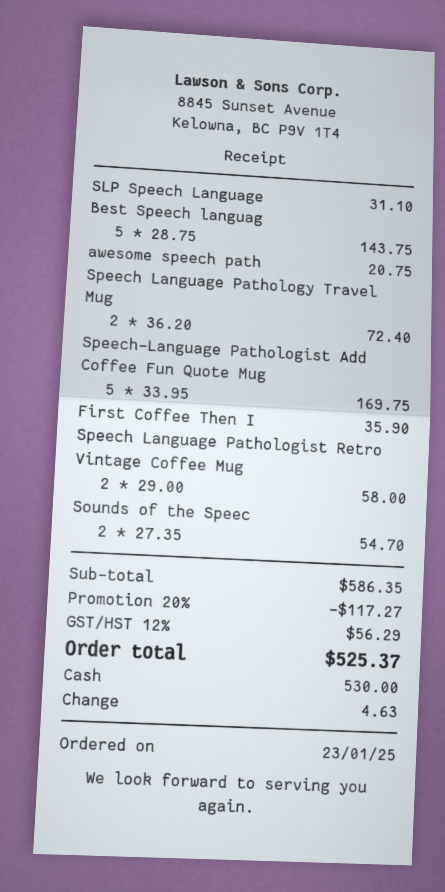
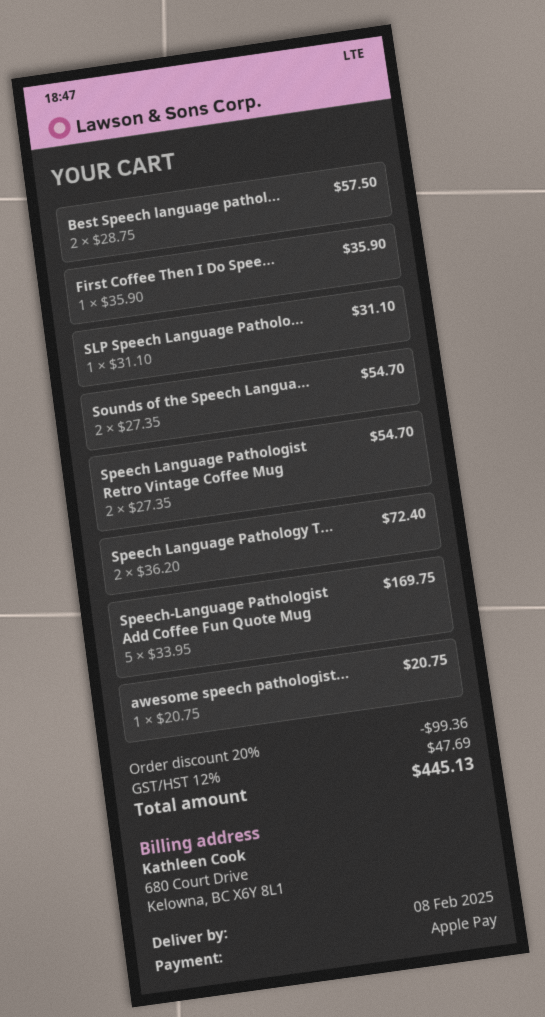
payment method: cash -> Apple Pay
Best Speech languag: 5 x 28.75 = 143.75 -> 2 x 28.75 = 57.50
Speech Language Pathologist Retro Vintage Coffee Mug: 2 x 29.00 = 58.00 -> 2 x 27.35 = 54.70
discount: 20% = 117.27 -> 20% = 99.36
tax: 12% = 56.29 -> 12% = 47.69
total: 525.37 -> 445.13

